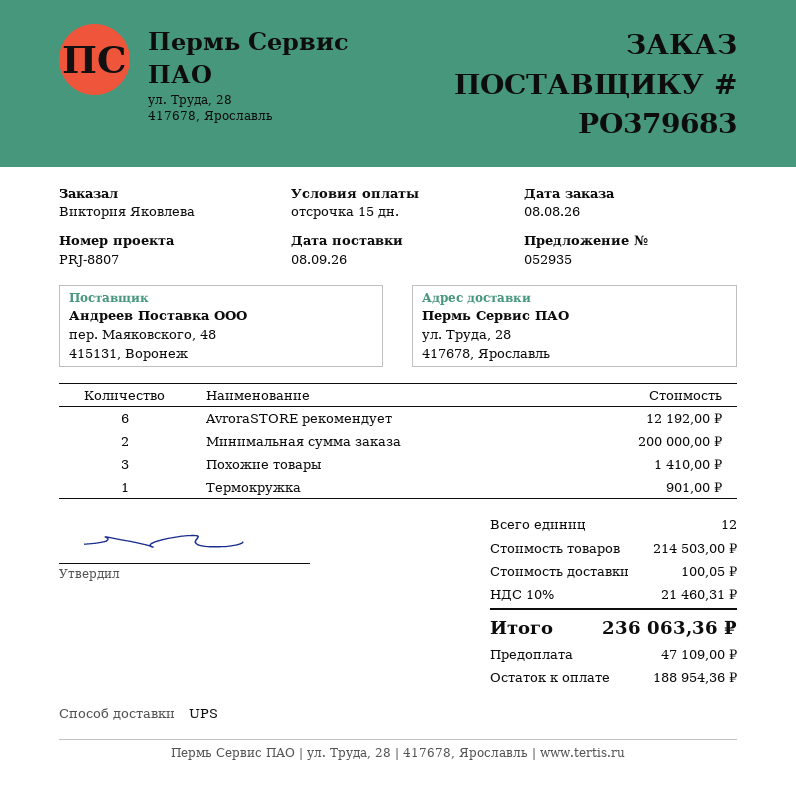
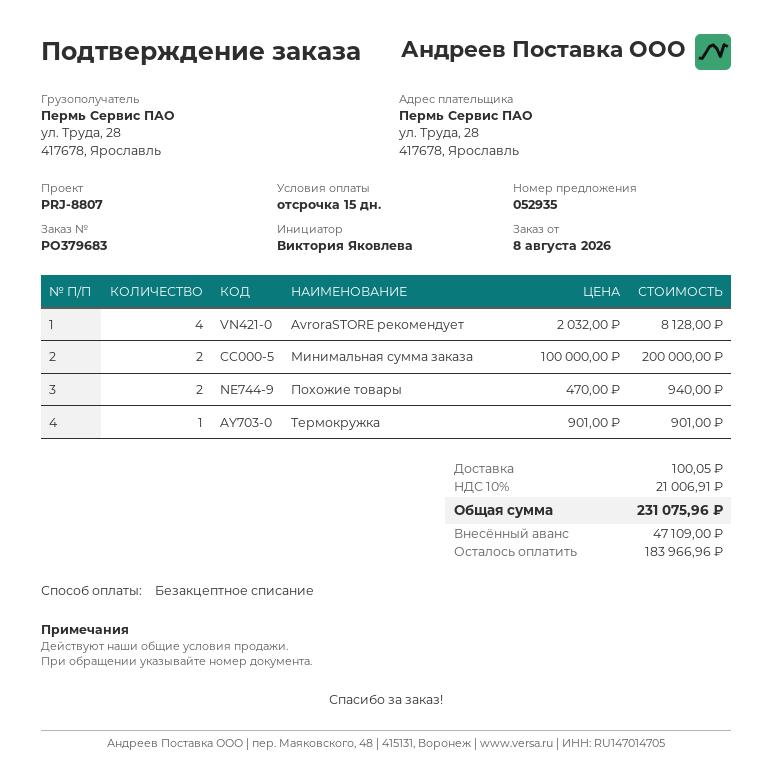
AvroraSTORE рекомендует: 6 for 12192.00 -> 4 for 8128.00
Похожие товары: 3 for 1410.00 -> 2 for 940.00
tax: 10% = 21460.31 -> 10% = 21006.91
total: 236063.36 -> 231075.96
balance: 188954.36 -> 183966.96

